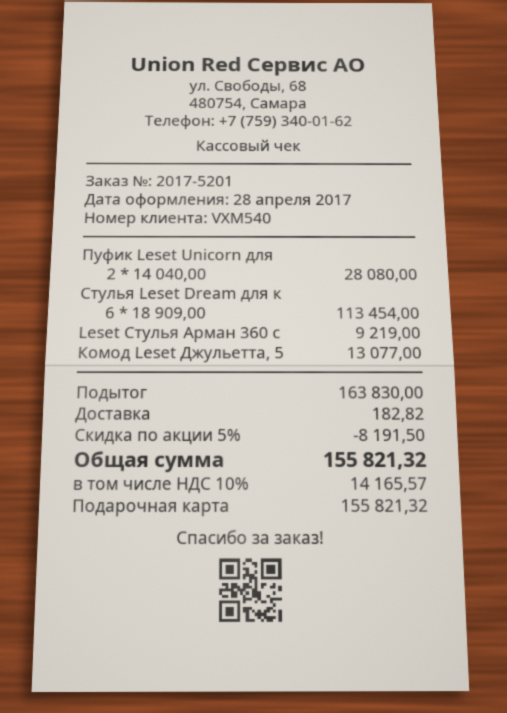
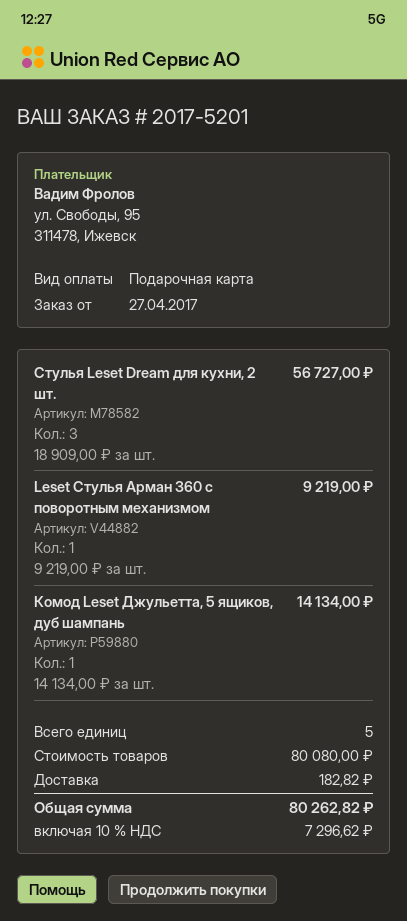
order date: 2017-04-28 -> 2017-04-27
Пуфик Leset Unicorn для: 2 x 14040.00 = 28080.00 -> none
Стулья Leset Dream для к: 6 x 18909.00 = 113454.00 -> 3 x 18909.00 = 56727.00
Комод Leset Джульетта, 5: 1 x 13077.00 = 13077.00 -> 1 x 14134.00 = 14134.00
subtotal: 163830.00 -> 80080.00
discount: 5% = 8191.50 -> none
tax: 10% = 14165.57 -> 10% = 7296.62
total: 155821.32 -> 80262.82

